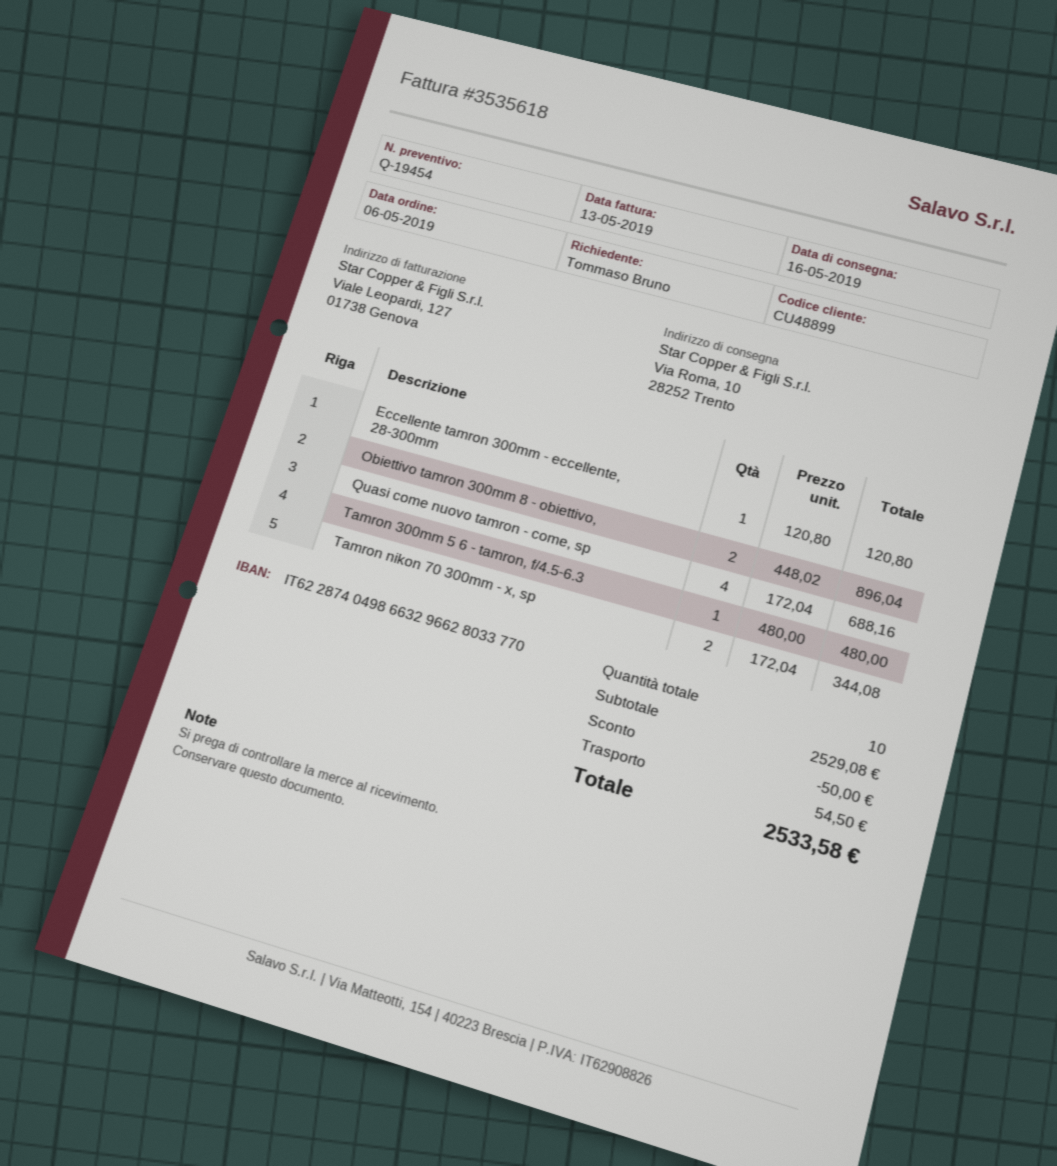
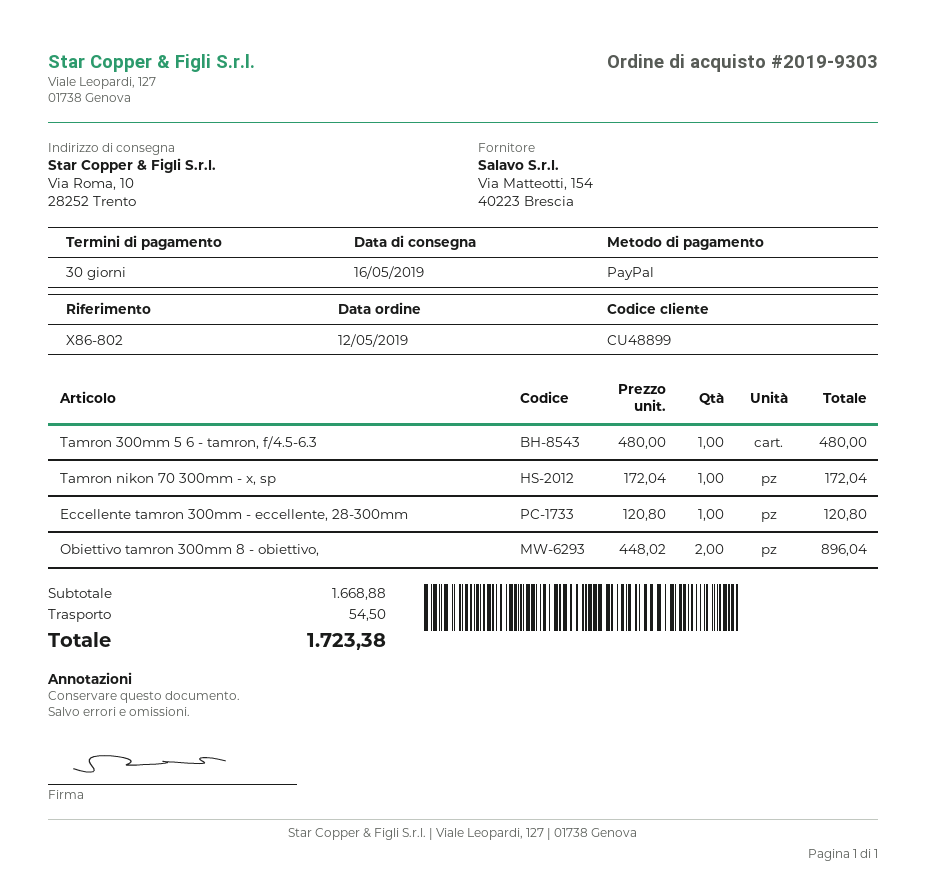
order date: 2019-05-06 -> 2019-05-12
Quasi come nuovo tamron - come, sp: 4 x 172.04 = 688.16 -> none
Tamron nikon 70 300mm - x, sp: 2 x 172.04 = 344.08 -> 1 x 172.04 = 172.04
subtotal: 2529.08 -> 1668.88
discount: 50.00 -> none
total: 2533.58 -> 1723.38

